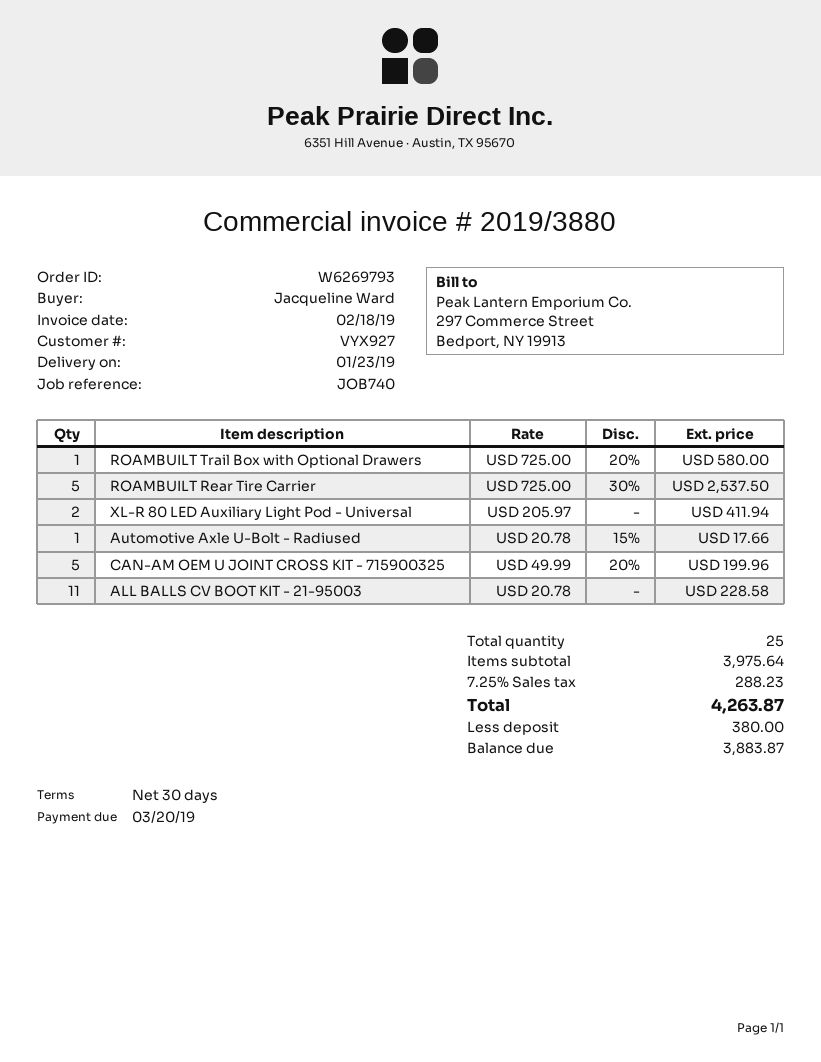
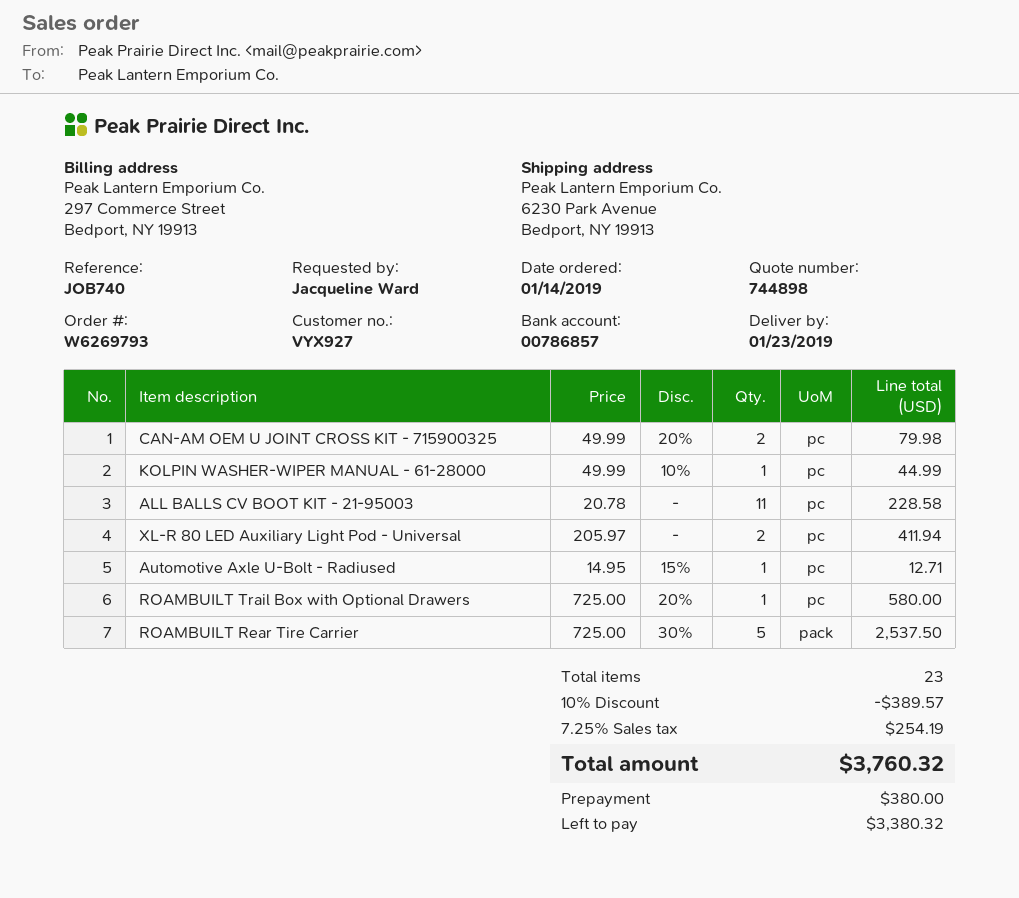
Automotive Axle U-Bolt - Radiused: 1 x 20.78 - 15% = 17.66 -> 1 x 14.95 - 15% = 12.71
CAN-AM OEM U JOINT CROSS KIT - 715900325: 5 x 49.99 - 20% = 199.96 -> 2 x 49.99 - 20% = 79.98
KOLPIN WASHER-WIPER MANUAL - 61-28000: none -> 1 x 49.99 - 10% = 44.99
total quantity: 25 -> 23
discount: none -> 10% = 389.57
tax: 7.25% = 288.23 -> 7.25% = 254.19
total: 4263.87 -> 3760.32
balance: 3883.87 -> 3380.32

